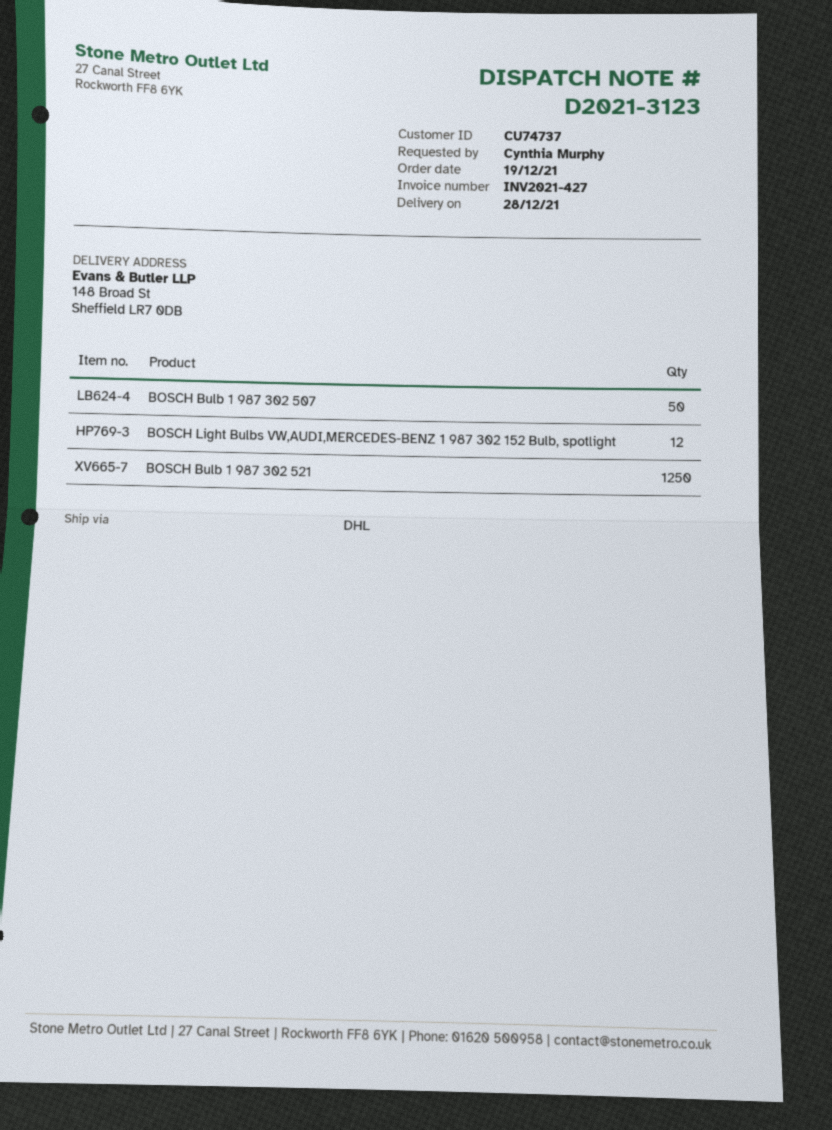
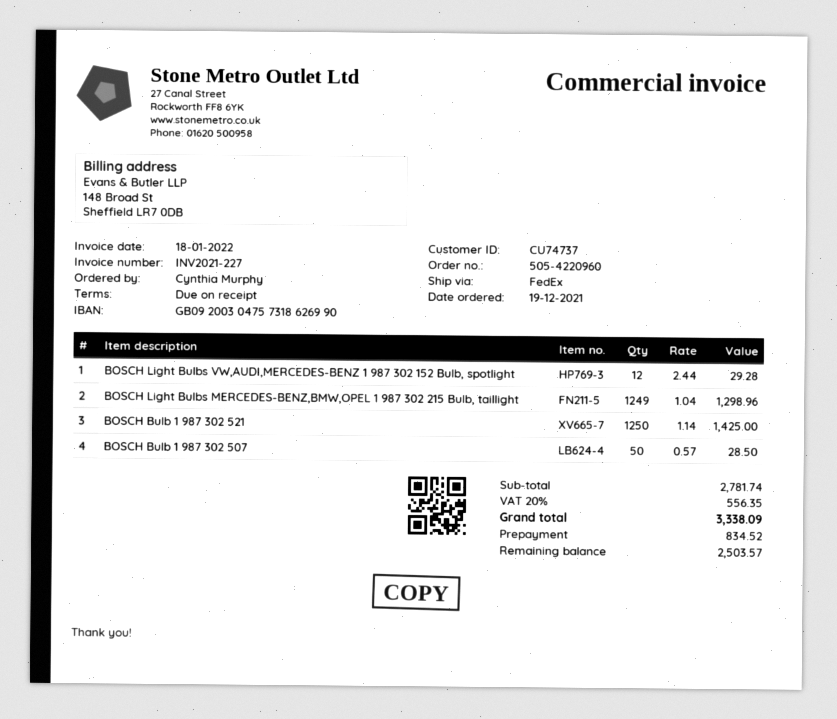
invoice number: INV2021-427 -> INV2021-227
shipping method: DHL -> FedEx
BOSCH Light Bulbs MERCEDES-BENZ,BMW,OPEL 1 987 302 215 Bulb, taillight: none -> 1249

